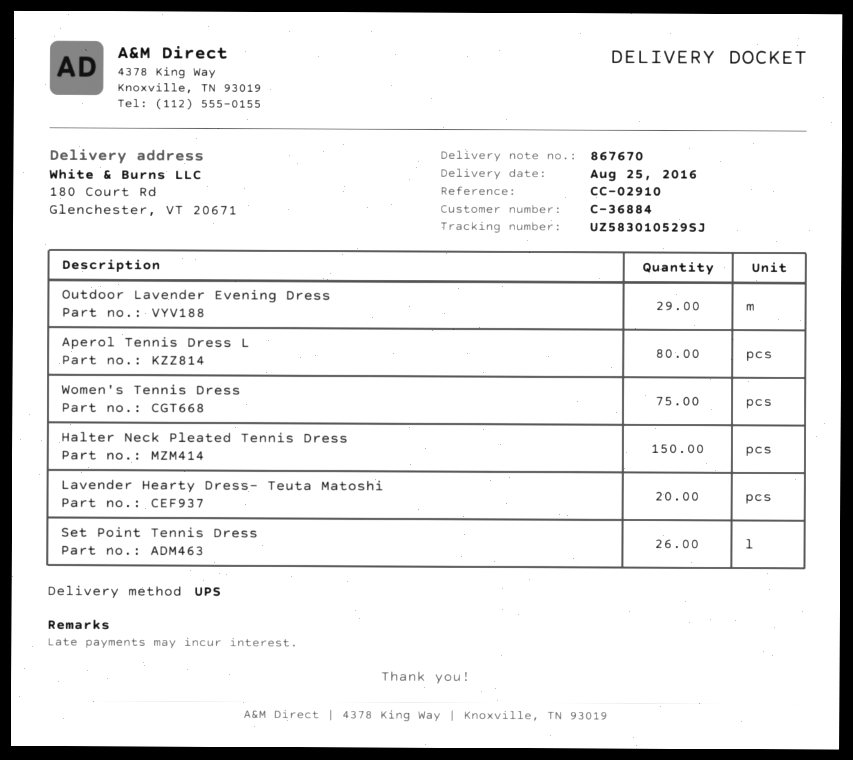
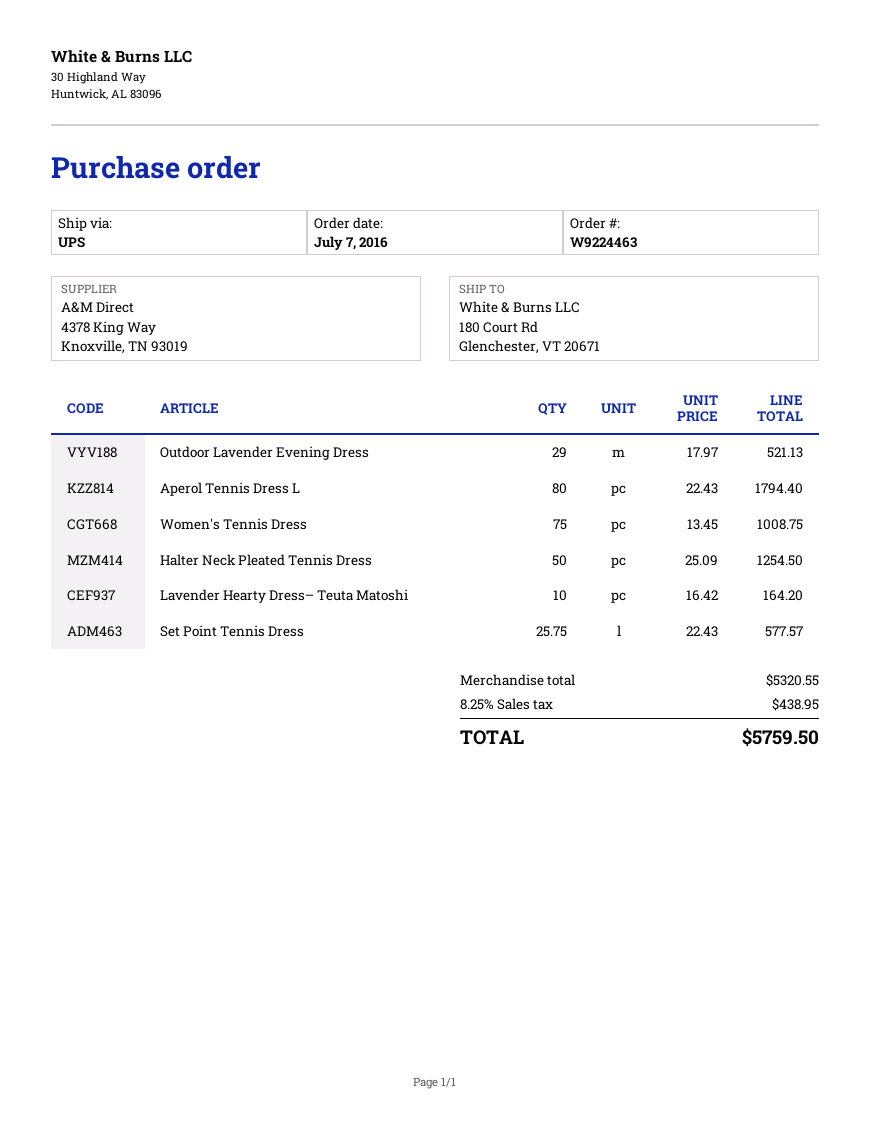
Halter Neck Pleated Tennis Dress: 150 -> 50
Lavender Hearty Dress– Teuta Matoshi: 20 -> 10
Set Point Tennis Dress: 26 -> 25.75

